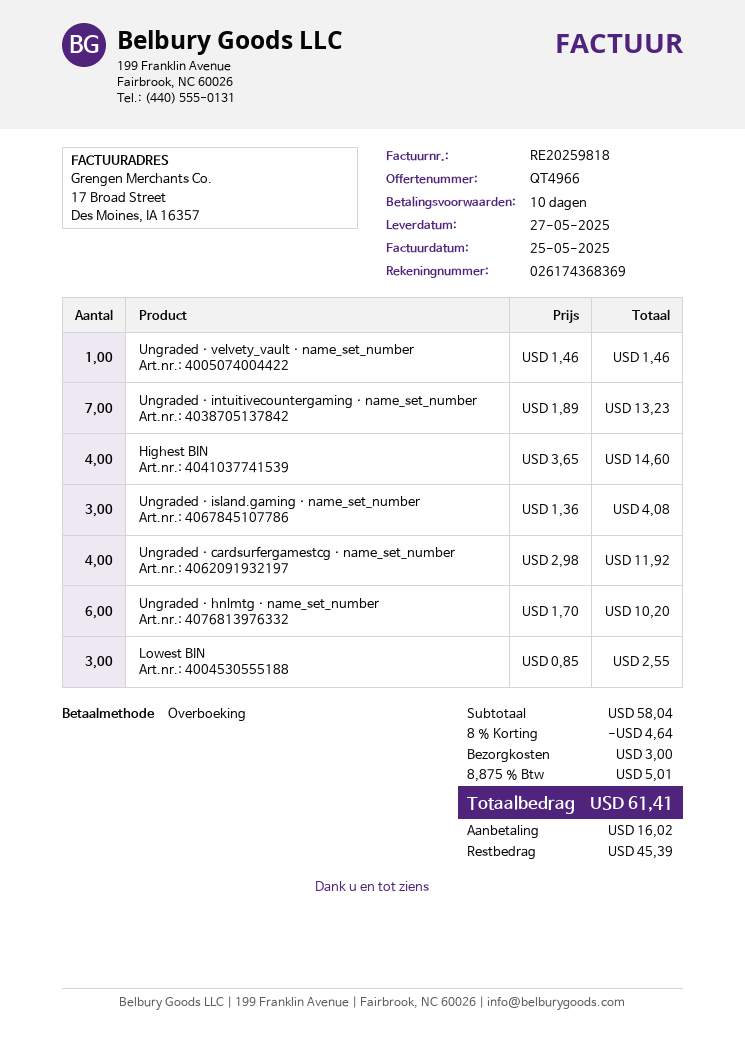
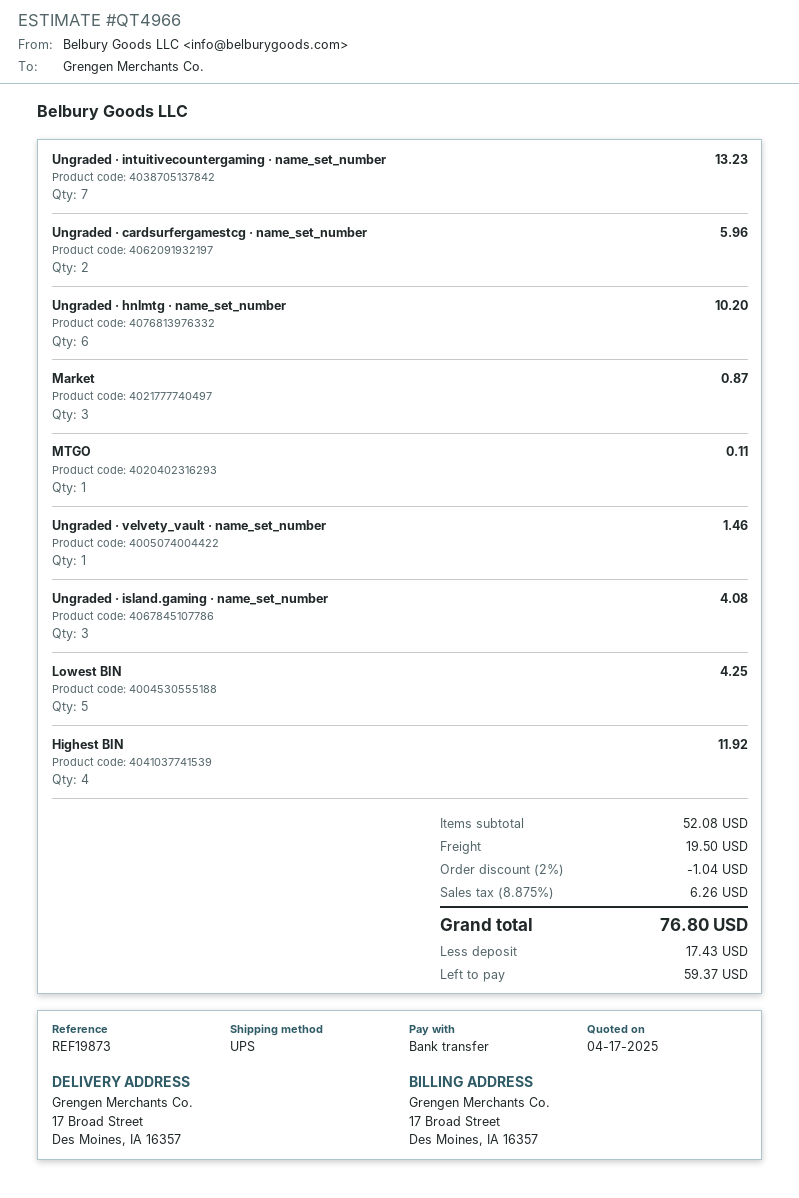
Highest BIN: 4 for 14.60 -> 4 for 11.92
Ungraded · cardsurfergamestcg · name_set_number: 4 for 11.92 -> 2 for 5.96
Lowest BIN: 3 for 2.55 -> 5 for 4.25
Market: none -> 3 for 0.87
MTGO: none -> 1 for 0.11
subtotal: 58.04 -> 52.08
discount: 8% = 4.64 -> 2% = 1.04
shipping: 3.00 -> 19.50
tax: 8.875% = 5.01 -> 8.875% = 6.26
total: 61.41 -> 76.80
deposit: 16.02 -> 17.43
balance: 45.39 -> 59.37

